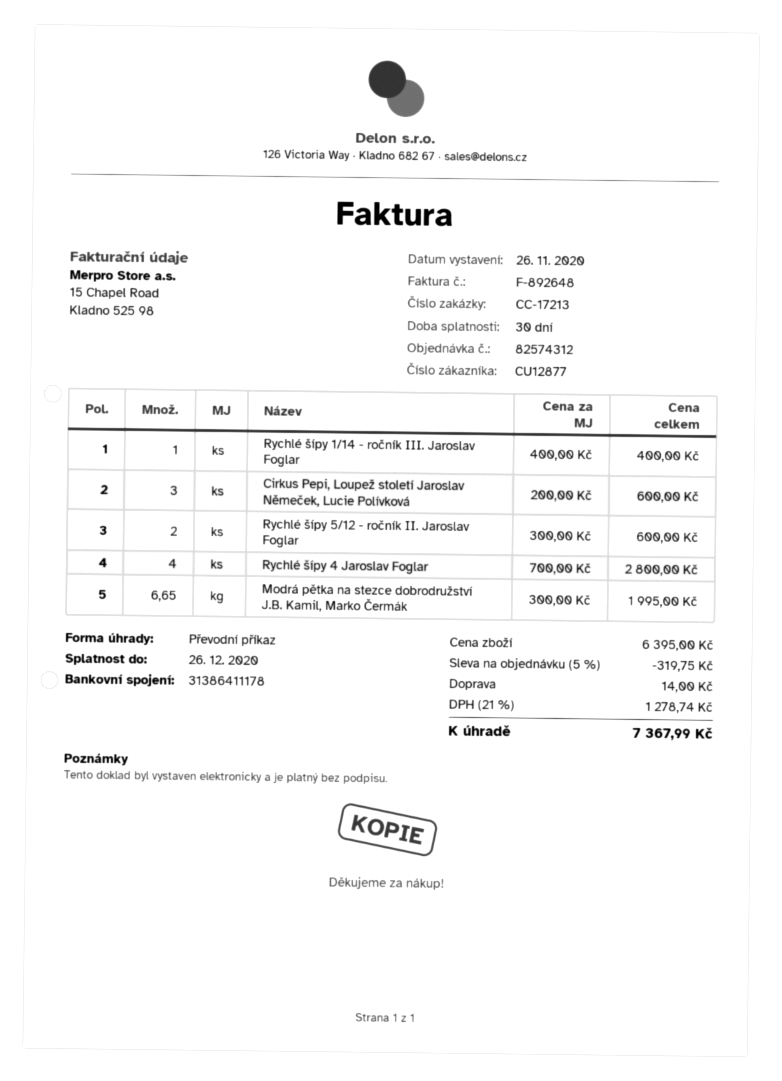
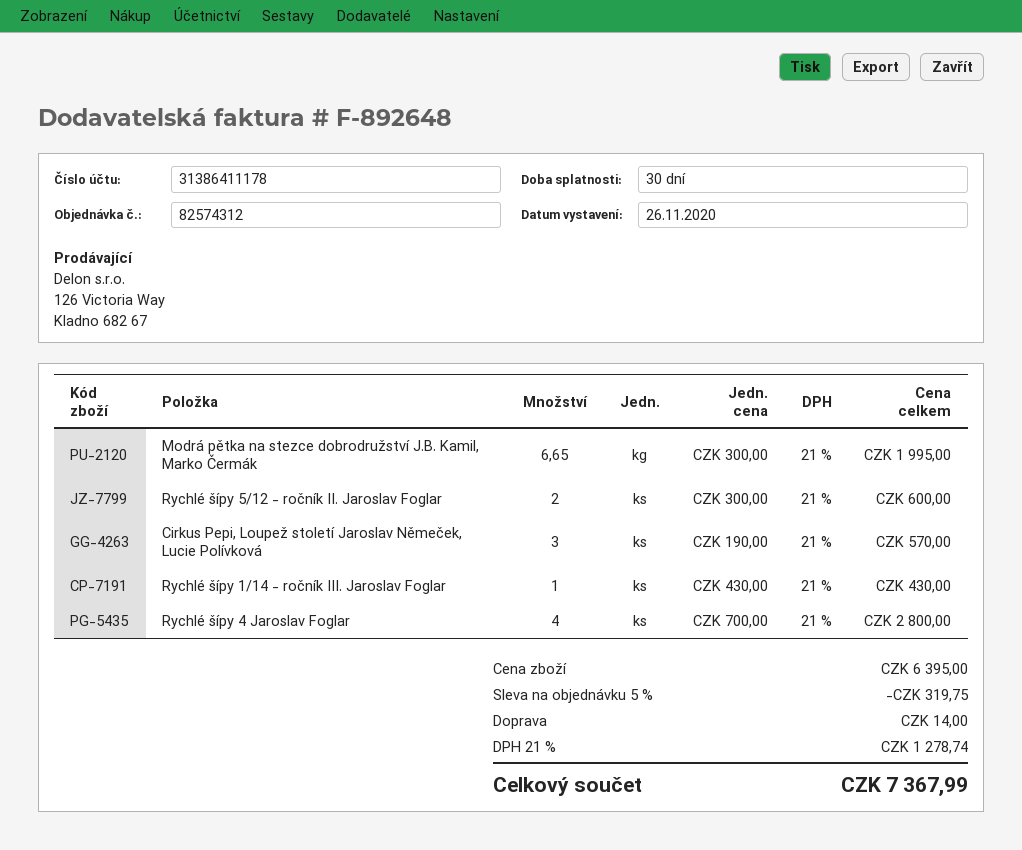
Rychlé šípy 1/14 - ročník III. Jaroslav Foglar: 1 x 400.00 = 400.00 -> 1 x 430.00 = 430.00
Cirkus Pepi, Loupež století Jaroslav Němeček, Lucie Polívková: 3 x 200.00 = 600.00 -> 3 x 190.00 = 570.00

